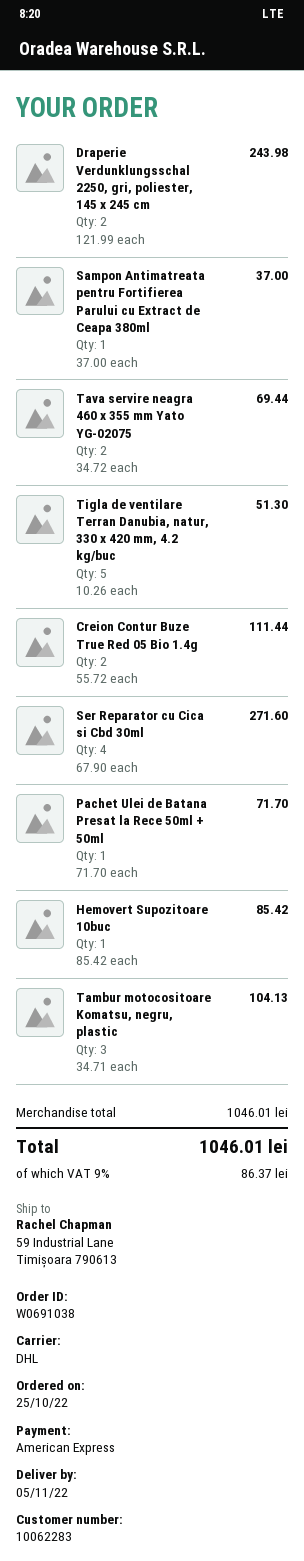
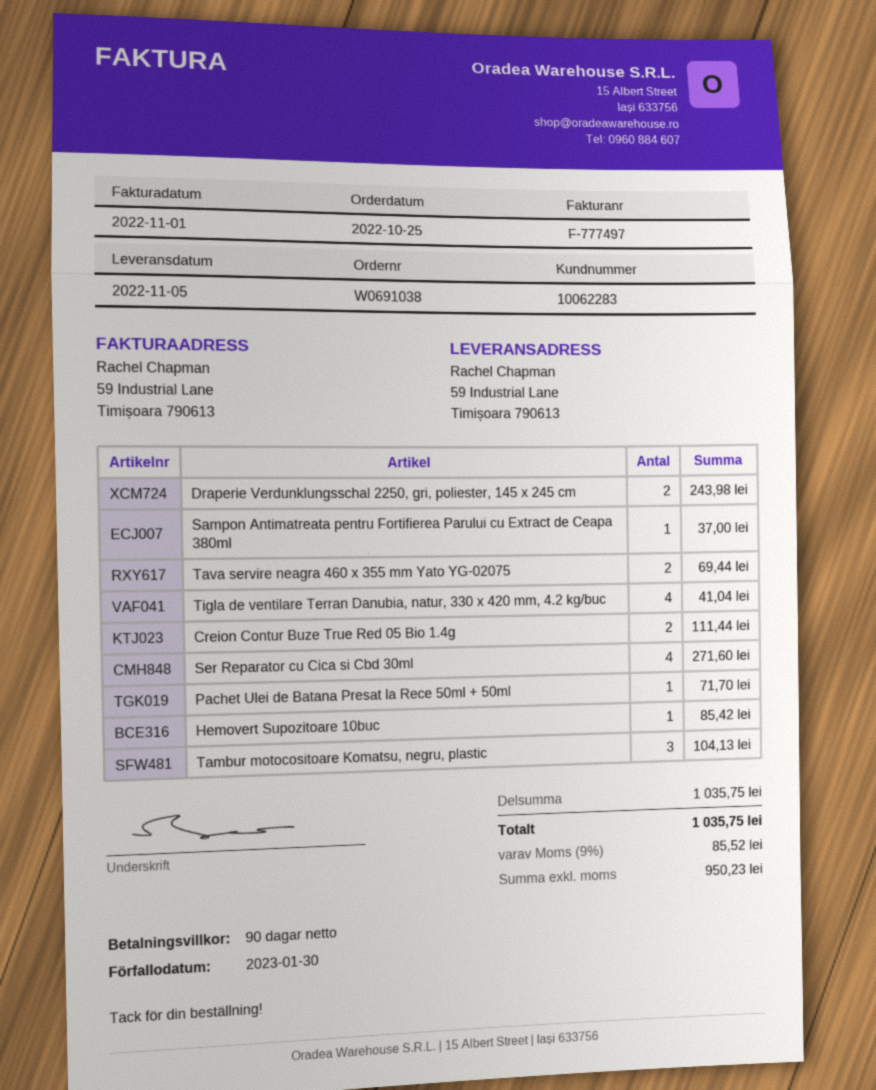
Tigla de ventilare Terran Danubia, natur, 330 x 420 mm, 4.2 kg/buc: 5 for 51.30 -> 4 for 41.04
subtotal: 1046.01 -> 1035.75
tax: 9% = 86.37 -> 9% = 85.52
total: 1046.01 -> 1035.75

